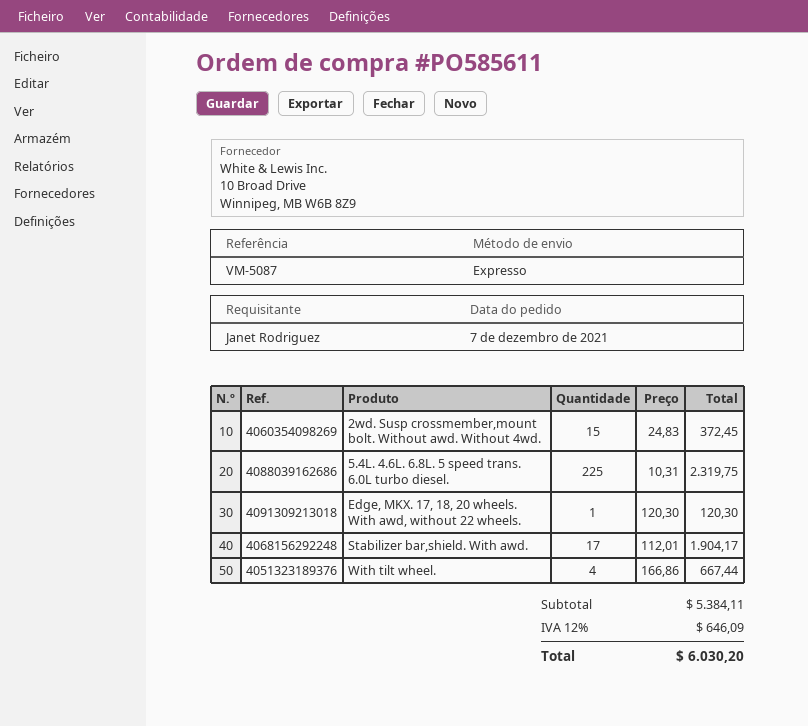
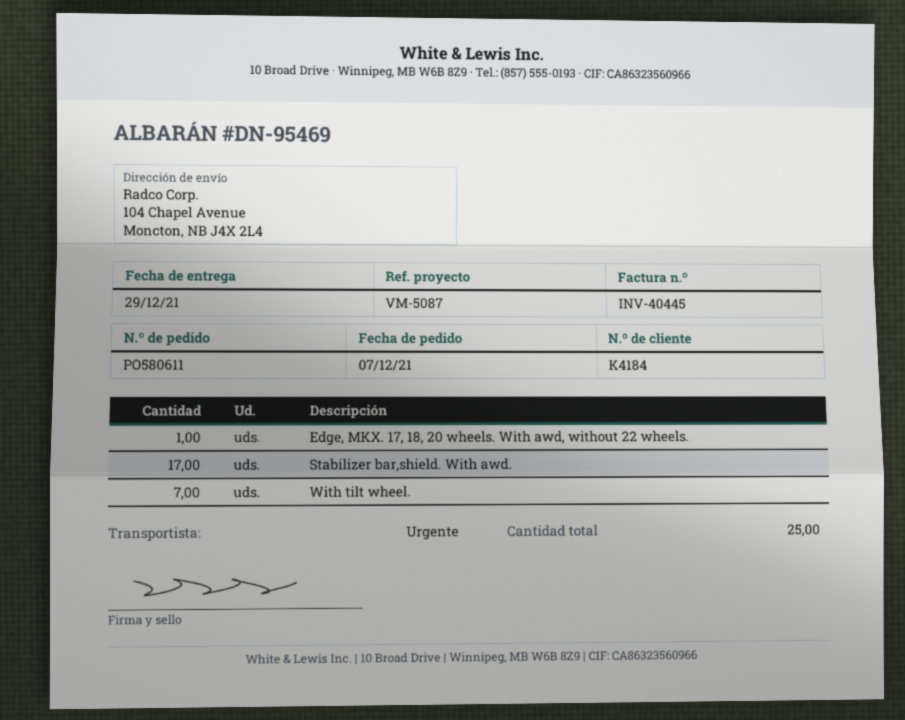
order number: PO585611 -> PO580611
2wd. Susp crossmember,mount bolt. Without awd. Without 4wd.: 15 -> none
5.4L. 4.6L. 6.8L. 5 speed trans. 6.0L turbo diesel.: 225 -> none
With tilt wheel.: 4 -> 7

